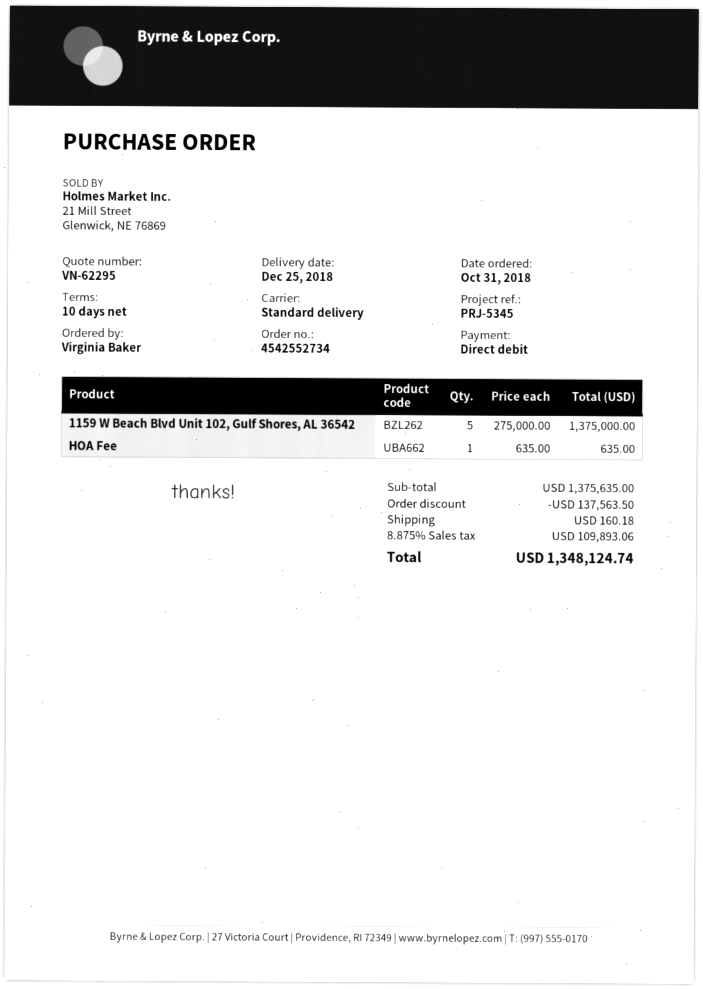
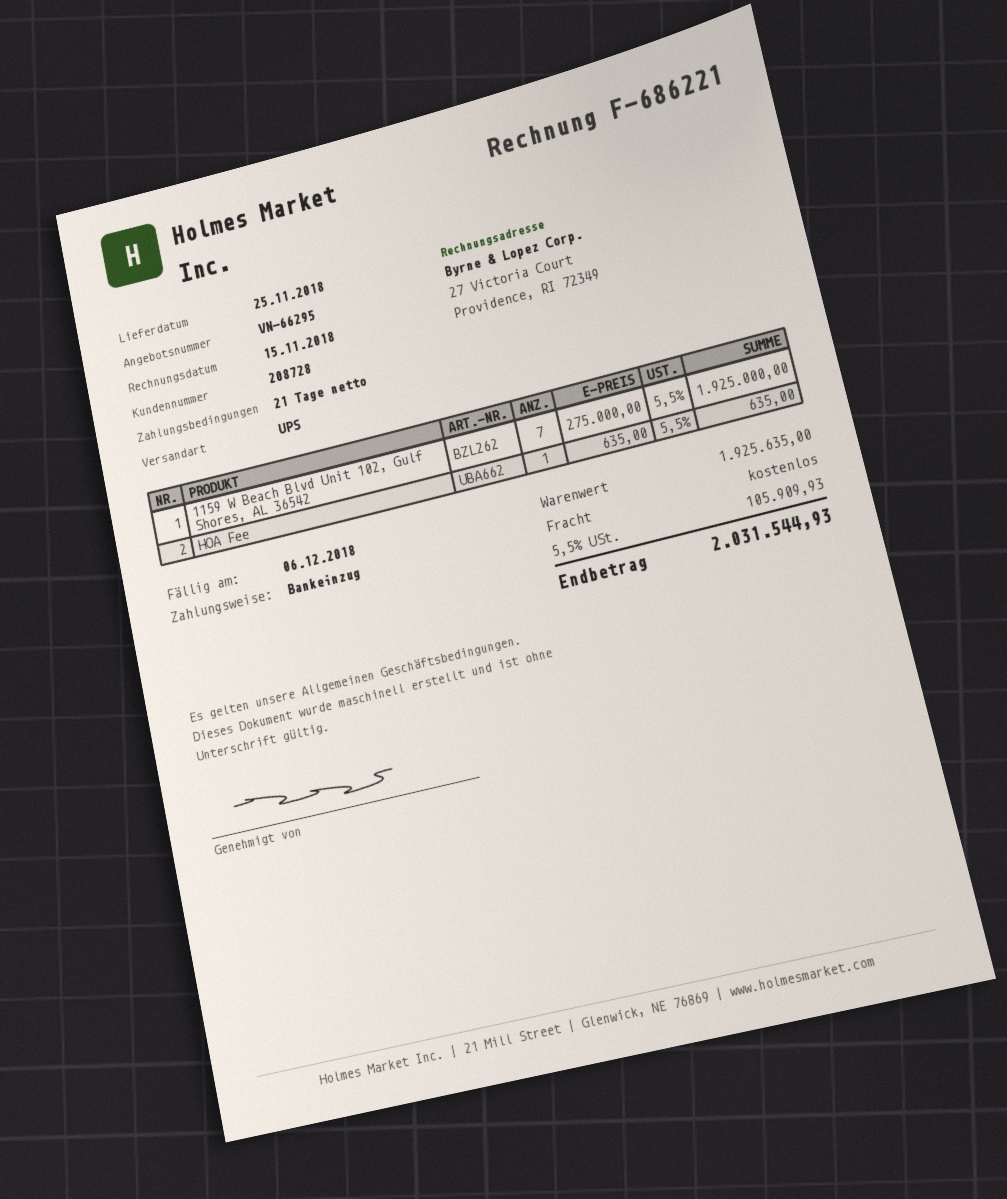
quote number: VN-62295 -> VN-66295
delivery date: 2018-12-25 -> 2018-11-25
payment terms: 10 days -> 21 days
shipping method: standard -> UPS
1159 W Beach Blvd Unit 102, Gulf Shores, AL 36542: 5 x 275000.00 = 1375000.00 -> 7 x 275000.00 = 1925000.00
subtotal: 1375635.00 -> 1925635.00
discount: 137563.50 -> none
shipping: 160.18 -> 0.00
tax: 8.875% = 109893.06 -> 5.5% = 105909.93
total: 1348124.74 -> 2031544.93

